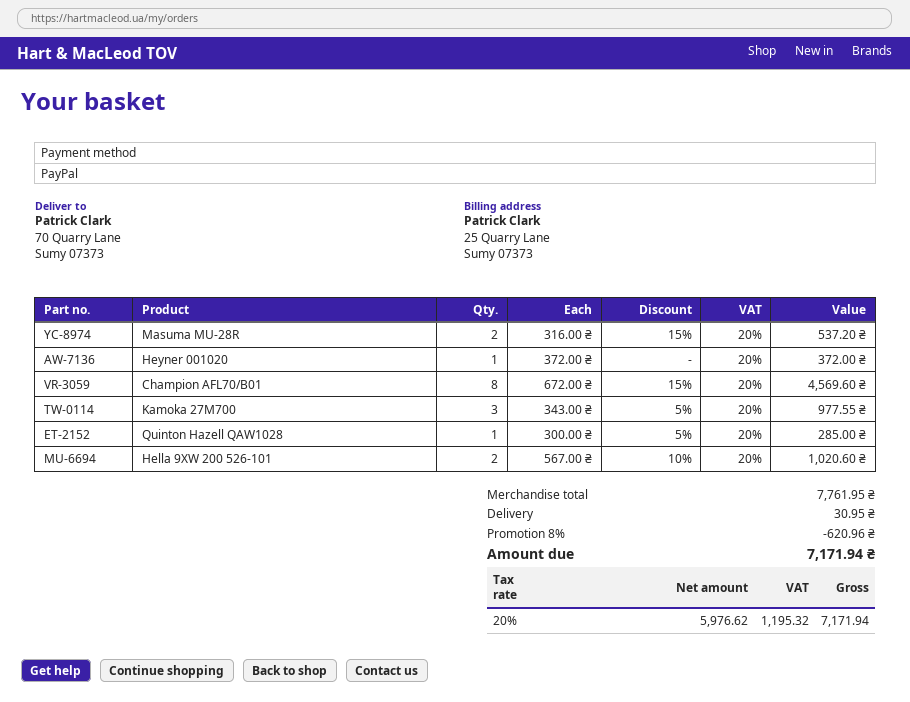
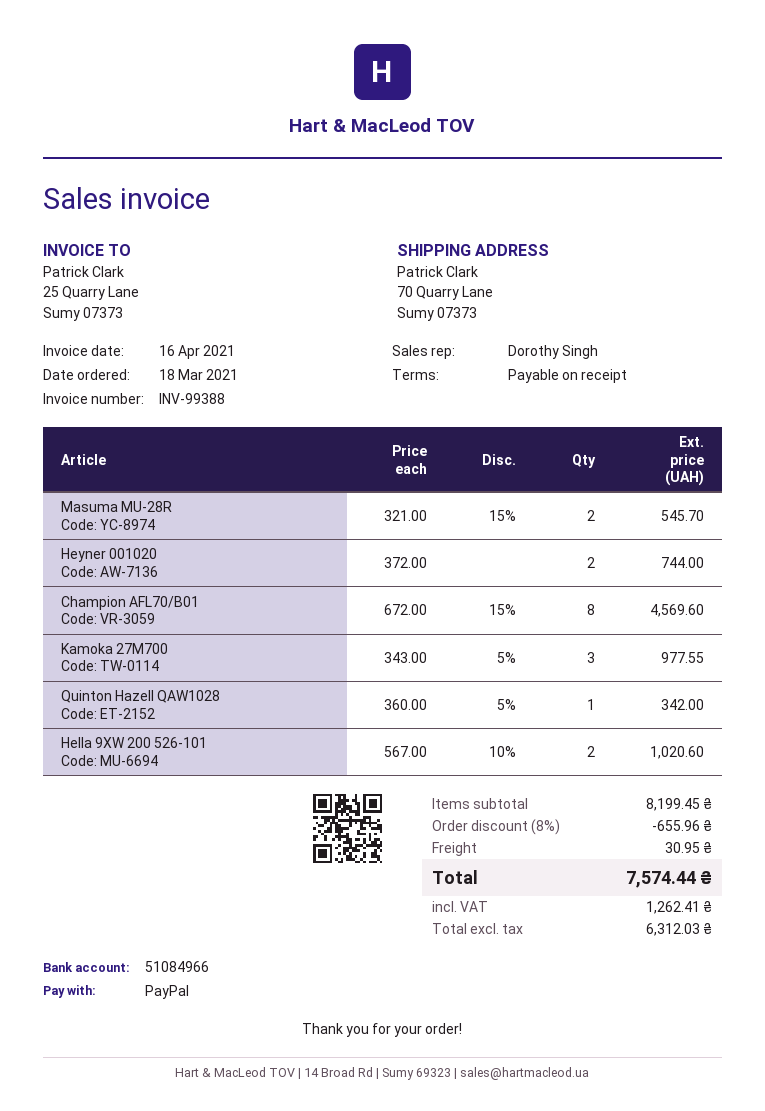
Masuma MU-28R: 2 x 316.00 - 15% = 537.20 -> 2 x 321.00 - 15% = 545.70
Heyner 001020: 1 x 372.00 = 372.00 -> 2 x 372.00 = 744.00
Quinton Hazell QAW1028: 1 x 300.00 - 5% = 285.00 -> 1 x 360.00 - 5% = 342.00
subtotal: 7761.95 -> 8199.45
discount: 8% = 620.96 -> 8% = 655.96
net: 5976.62 -> 6312.03
tax: 1195.32 -> 1262.41
total: 7171.94 -> 7574.44

